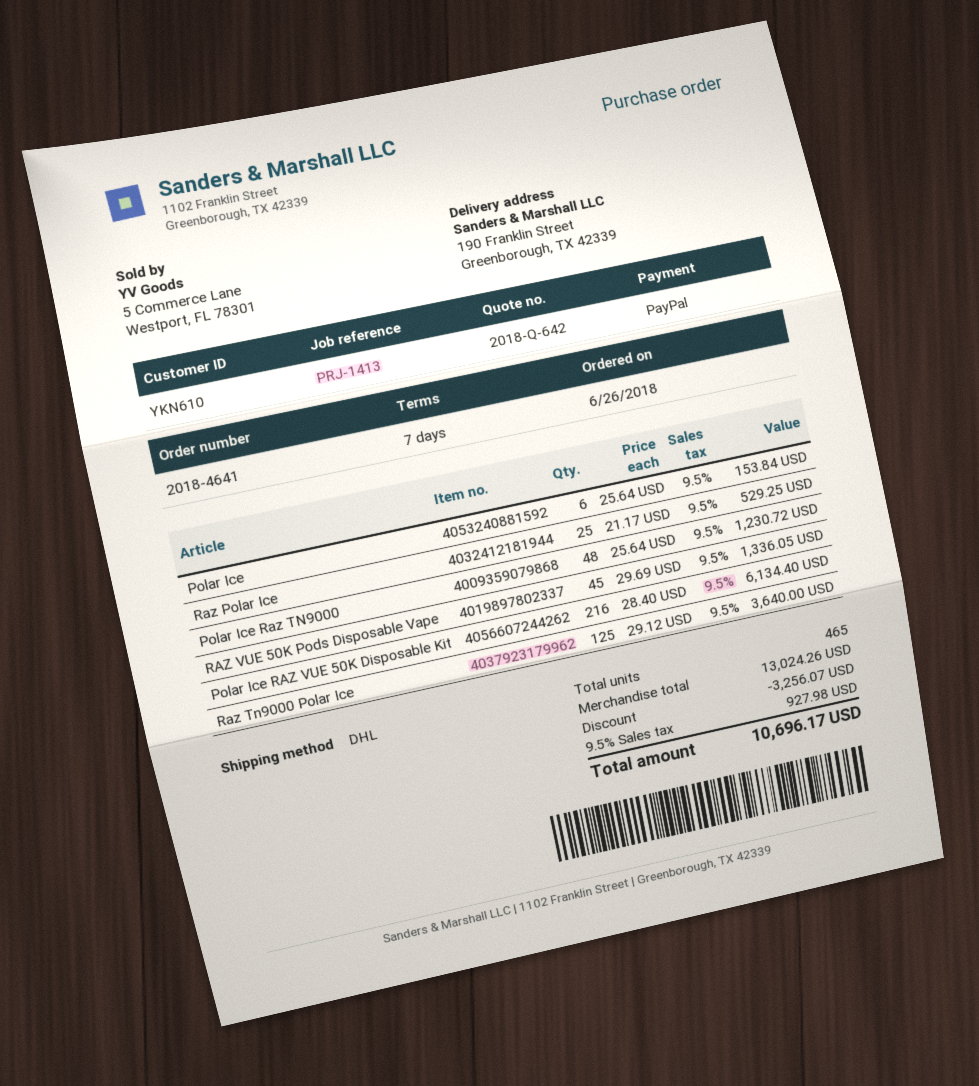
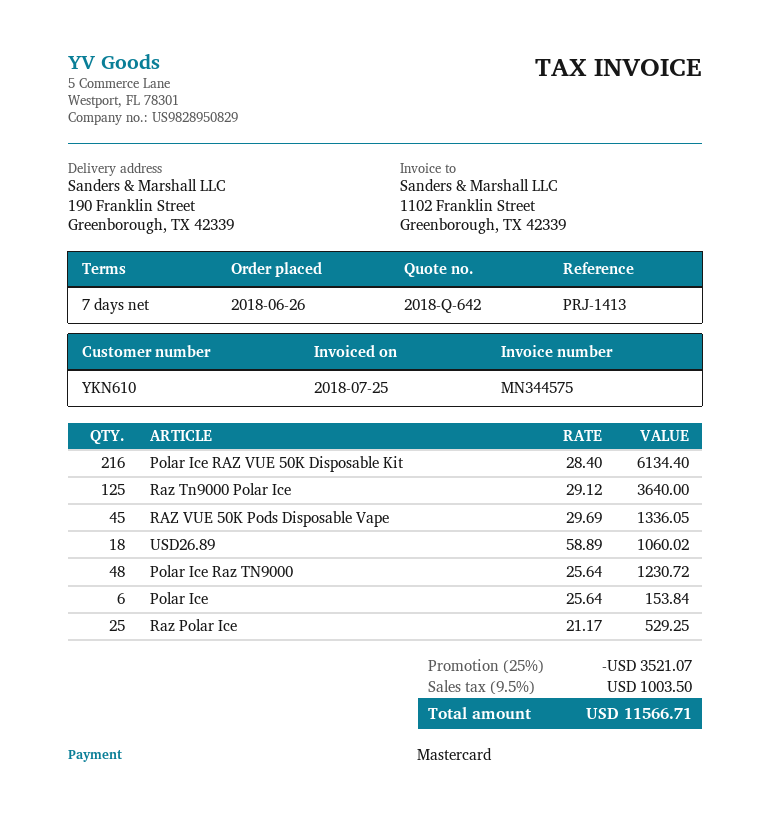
payment method: PayPal -> Mastercard
USD26.89: none -> 18 x 58.89 = 1060.02
discount: 3256.07 -> 3521.07
tax: 9.5% = 927.98 -> 9.5% = 1003.50
total: 10696.17 -> 11566.71

